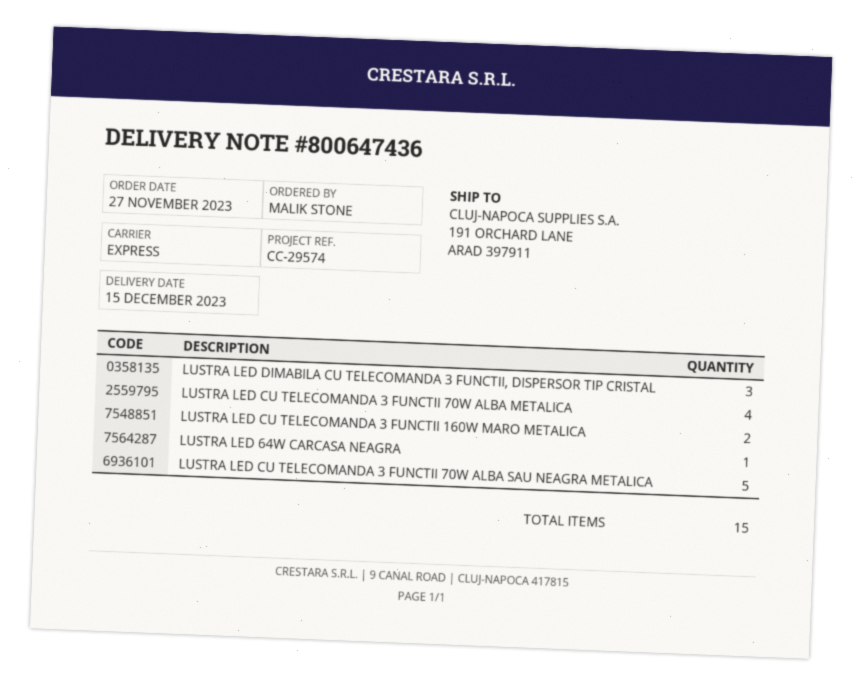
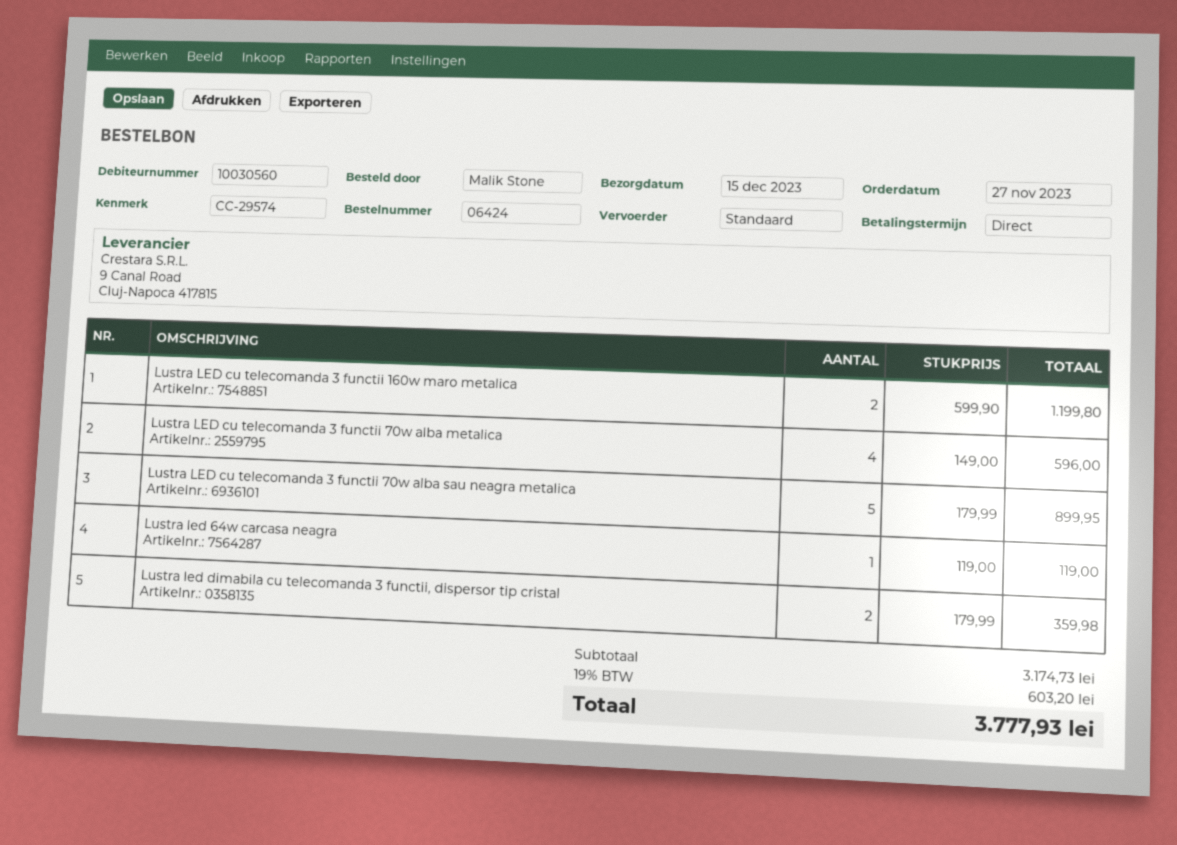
shipping method: express -> standard
LUSTRA LED DIMABILA CU TELECOMANDA 3 FUNCTII, DISPERSOR TIP CRISTAL: 3 -> 2

